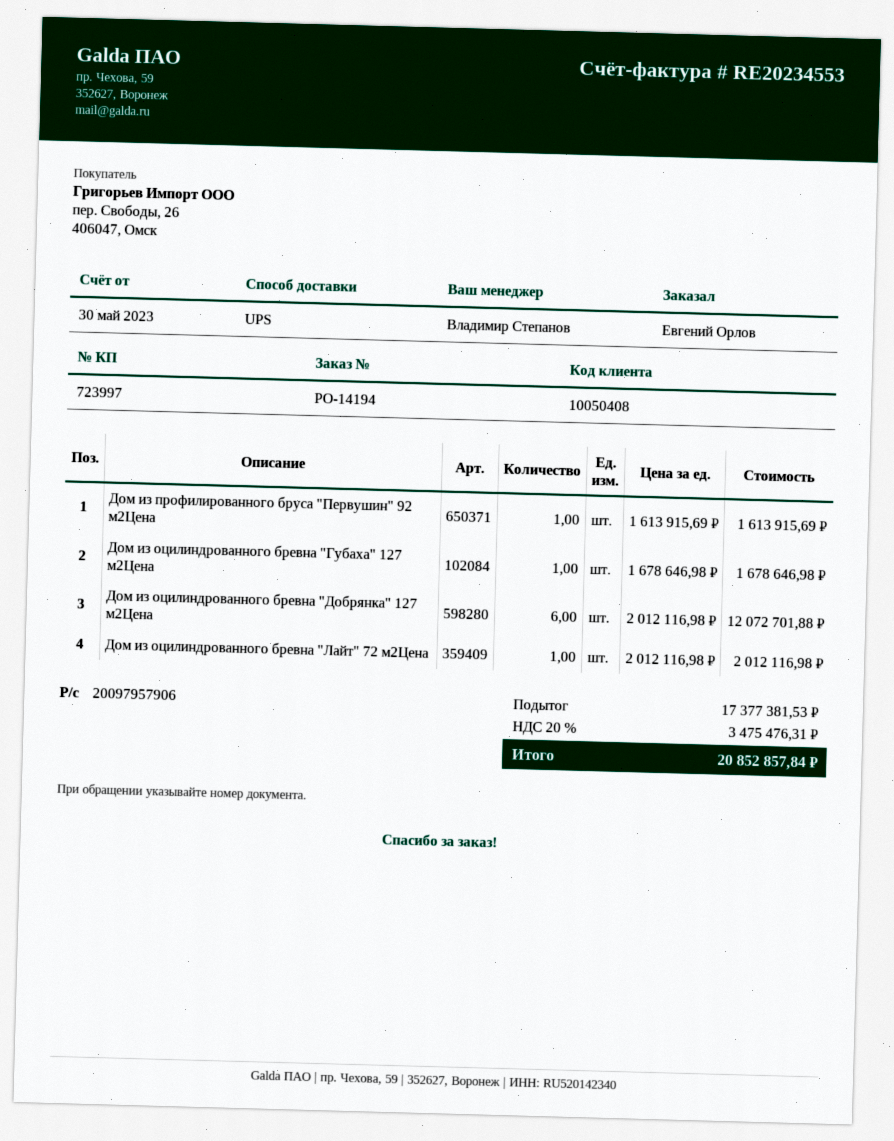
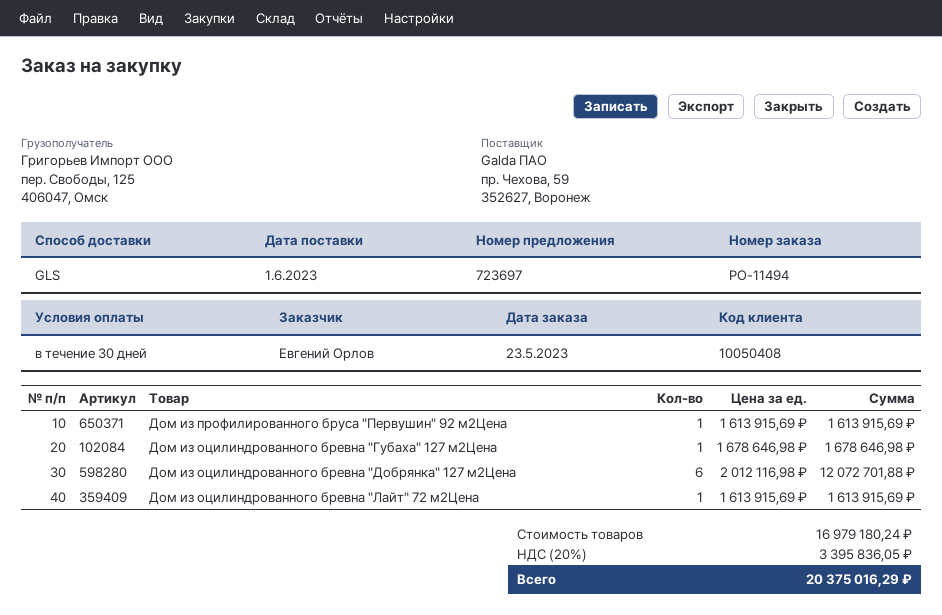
quote number: 723997 -> 723697
order number: PO-14194 -> PO-11494
shipping method: UPS -> GLS
Дом из оцилиндрованного бревна "Лайт" 72 м2Цена: 1 x 2012116.98 = 2012116.98 -> 1 x 1613915.69 = 1613915.69
subtotal: 17377381.53 -> 16979180.24
tax: 20% = 3475476.31 -> 20% = 3395836.05
total: 20852857.84 -> 20375016.29

